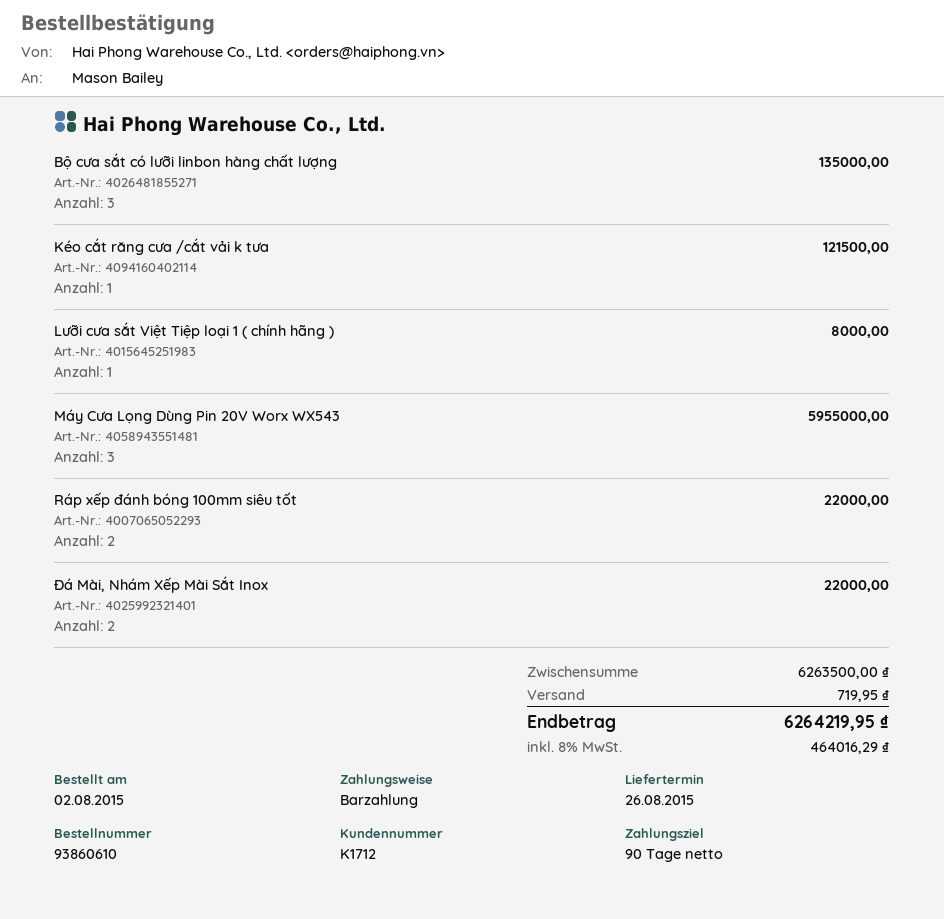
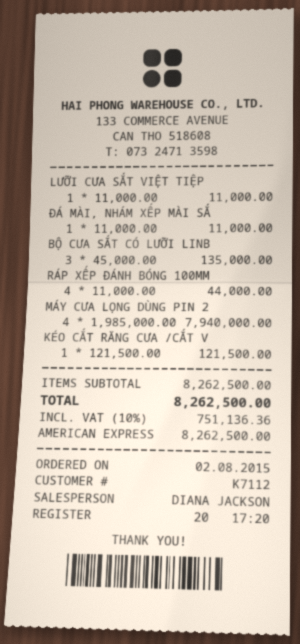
customer number: K1712 -> K7112
payment method: cash -> American Express
Lưỡi cưa sắt Việt Tiệp loại 1 ( chính hãng ): 1 for 8000.00 -> 1 for 11000.00
Máy Cưa Lọng Dùng Pin 20V Worx WX543: 3 for 5955000.00 -> 4 for 7940000.00
Ráp xếp đánh bóng 100mm siêu tốt: 2 for 22000.00 -> 4 for 44000.00
Đá Mài, Nhám Xếp Mài Sắt Inox: 2 for 22000.00 -> 1 for 11000.00
subtotal: 6263500.00 -> 8262500.00
shipping: 719.95 -> none
tax: 8% = 464016.29 -> 10% = 751136.36
total: 6264219.95 -> 8262500.00

